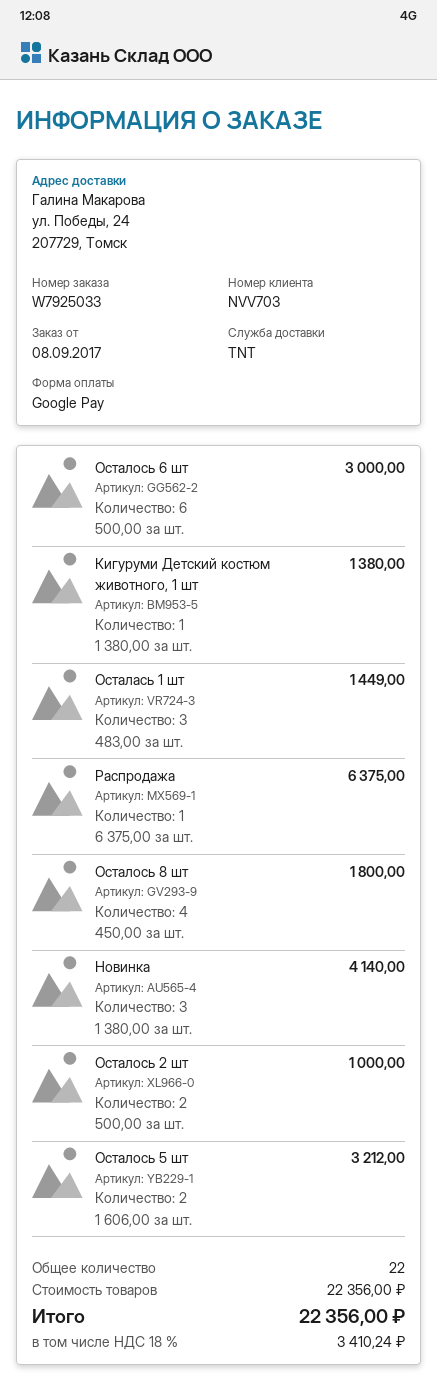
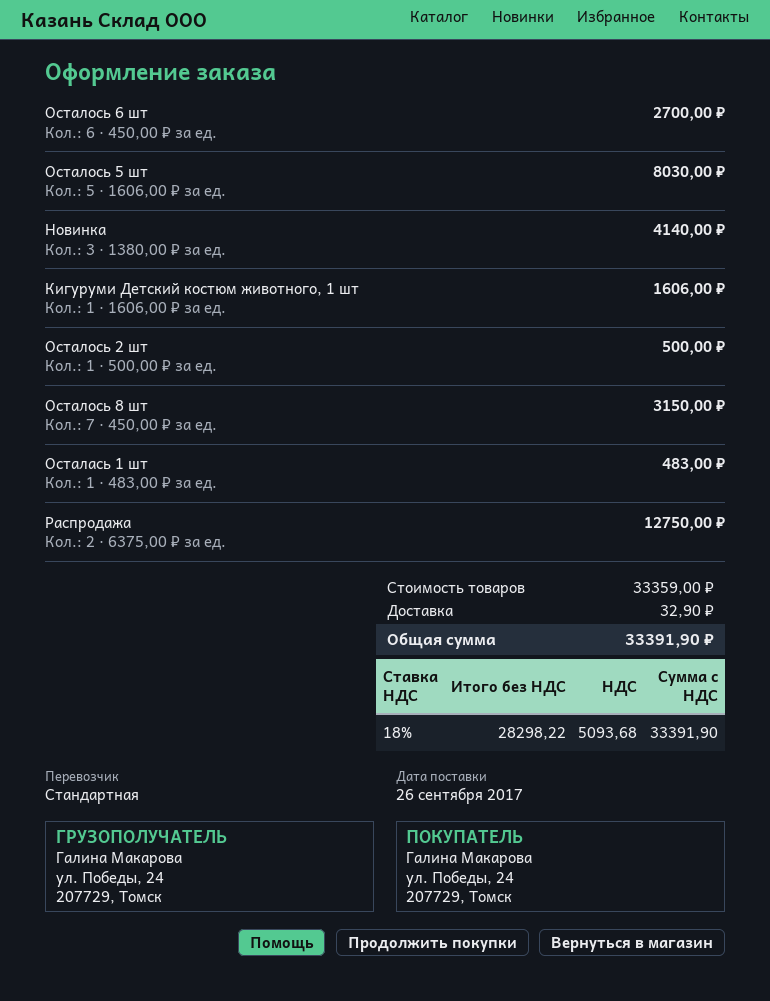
shipping method: TNT -> standard
Осталось 6 шт: 6 x 500.00 = 3000.00 -> 6 x 450.00 = 2700.00
Кигуруми Детский костюм животного, 1 шт: 1 x 1380.00 = 1380.00 -> 1 x 1606.00 = 1606.00
Осталась 1 шт: 3 x 483.00 = 1449.00 -> 1 x 483.00 = 483.00
Распродажа: 1 x 6375.00 = 6375.00 -> 2 x 6375.00 = 12750.00
Осталось 8 шт: 4 x 450.00 = 1800.00 -> 7 x 450.00 = 3150.00
Осталось 2 шт: 2 x 500.00 = 1000.00 -> 1 x 500.00 = 500.00
Осталось 5 шт: 2 x 1606.00 = 3212.00 -> 5 x 1606.00 = 8030.00
subtotal: 22356.00 -> 33359.00
shipping: none -> 32.90
tax: 18% = 3410.24 -> 18% = 5093.68
total: 22356.00 -> 33391.90

